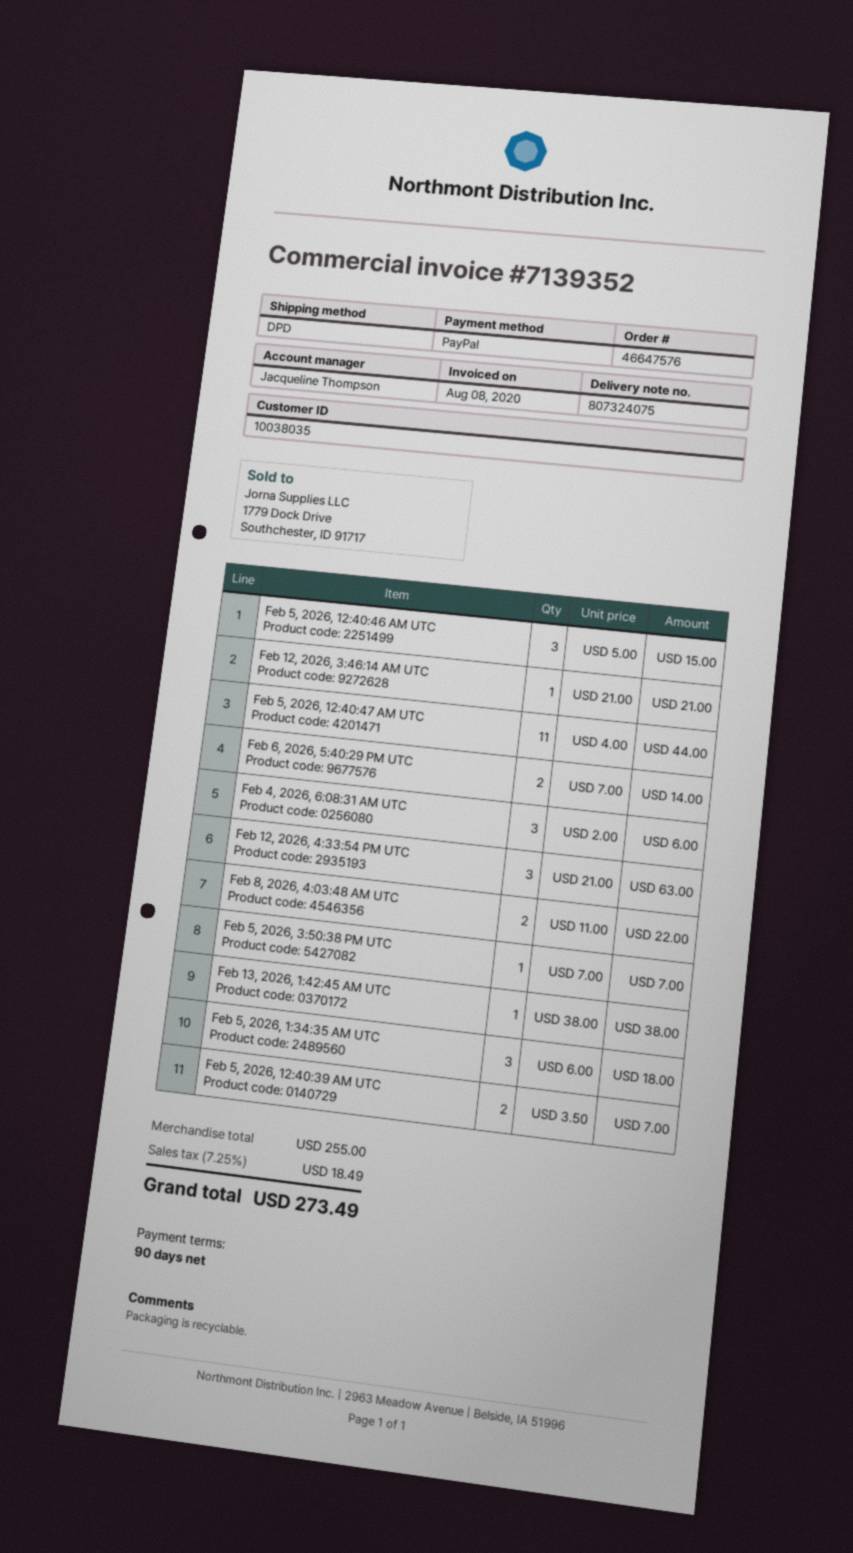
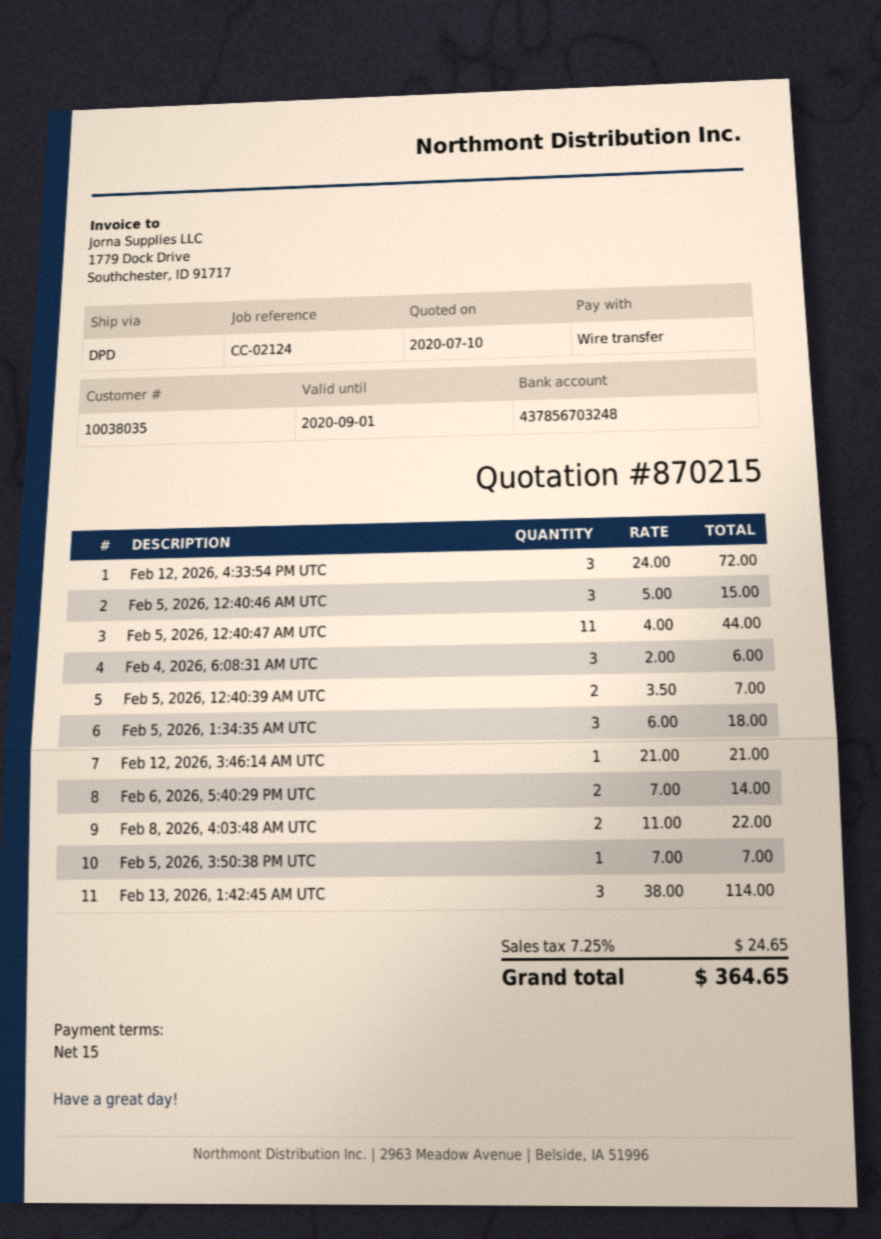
payment terms: 90 days -> 15 days
payment method: PayPal -> bank transfer
Feb 12, 2026, 4:33:54 PM UTC: 3 x 21.00 = 63.00 -> 3 x 24.00 = 72.00
Feb 13, 2026, 1:42:45 AM UTC: 1 x 38.00 = 38.00 -> 3 x 38.00 = 114.00
tax: 7.25% = 18.49 -> 7.25% = 24.65
total: 273.49 -> 364.65

